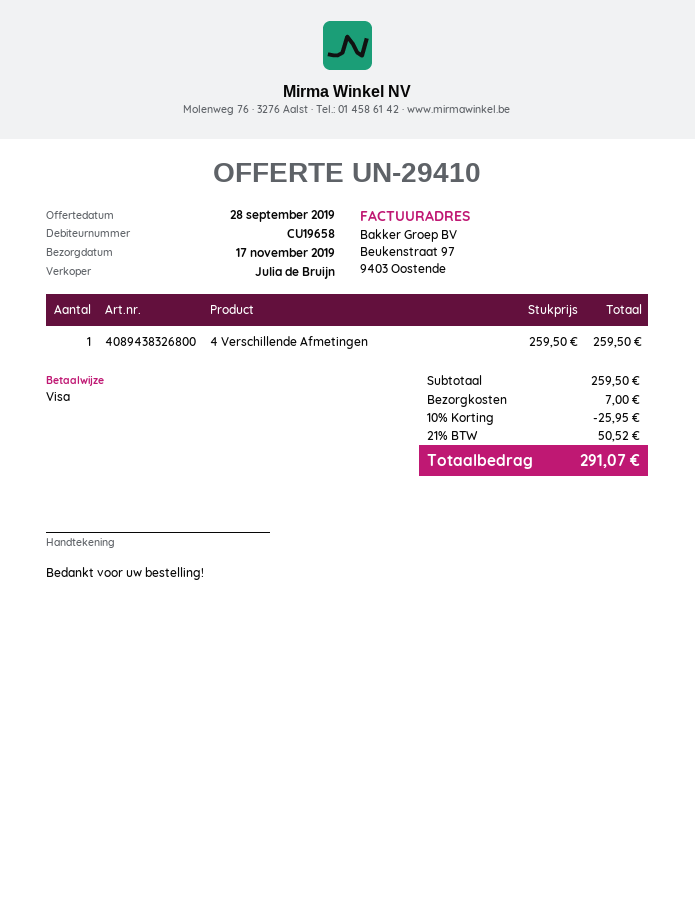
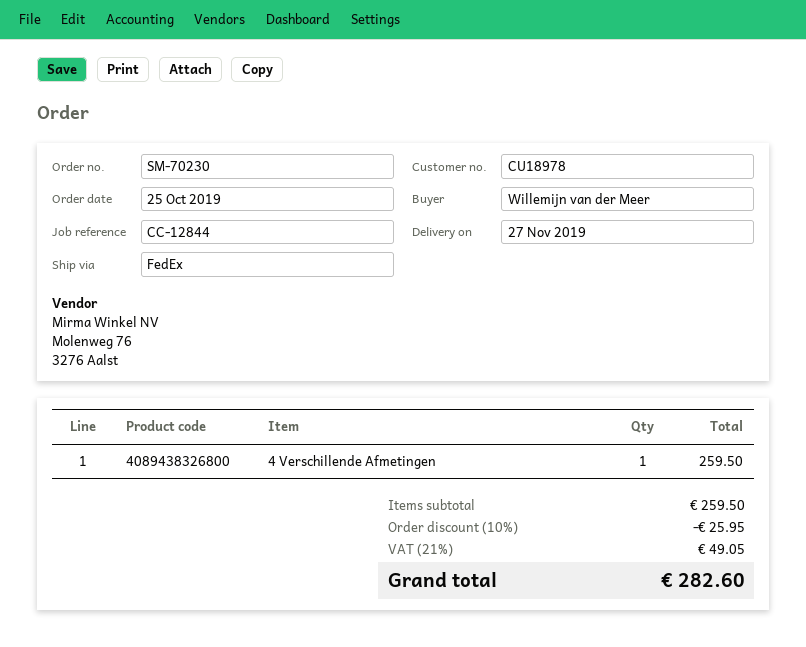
delivery date: 2019-11-17 -> 2019-11-27
customer number: CU19658 -> CU18978
shipping: 7.00 -> none
tax: 21% = 50.52 -> 21% = 49.05
total: 291.07 -> 282.60

